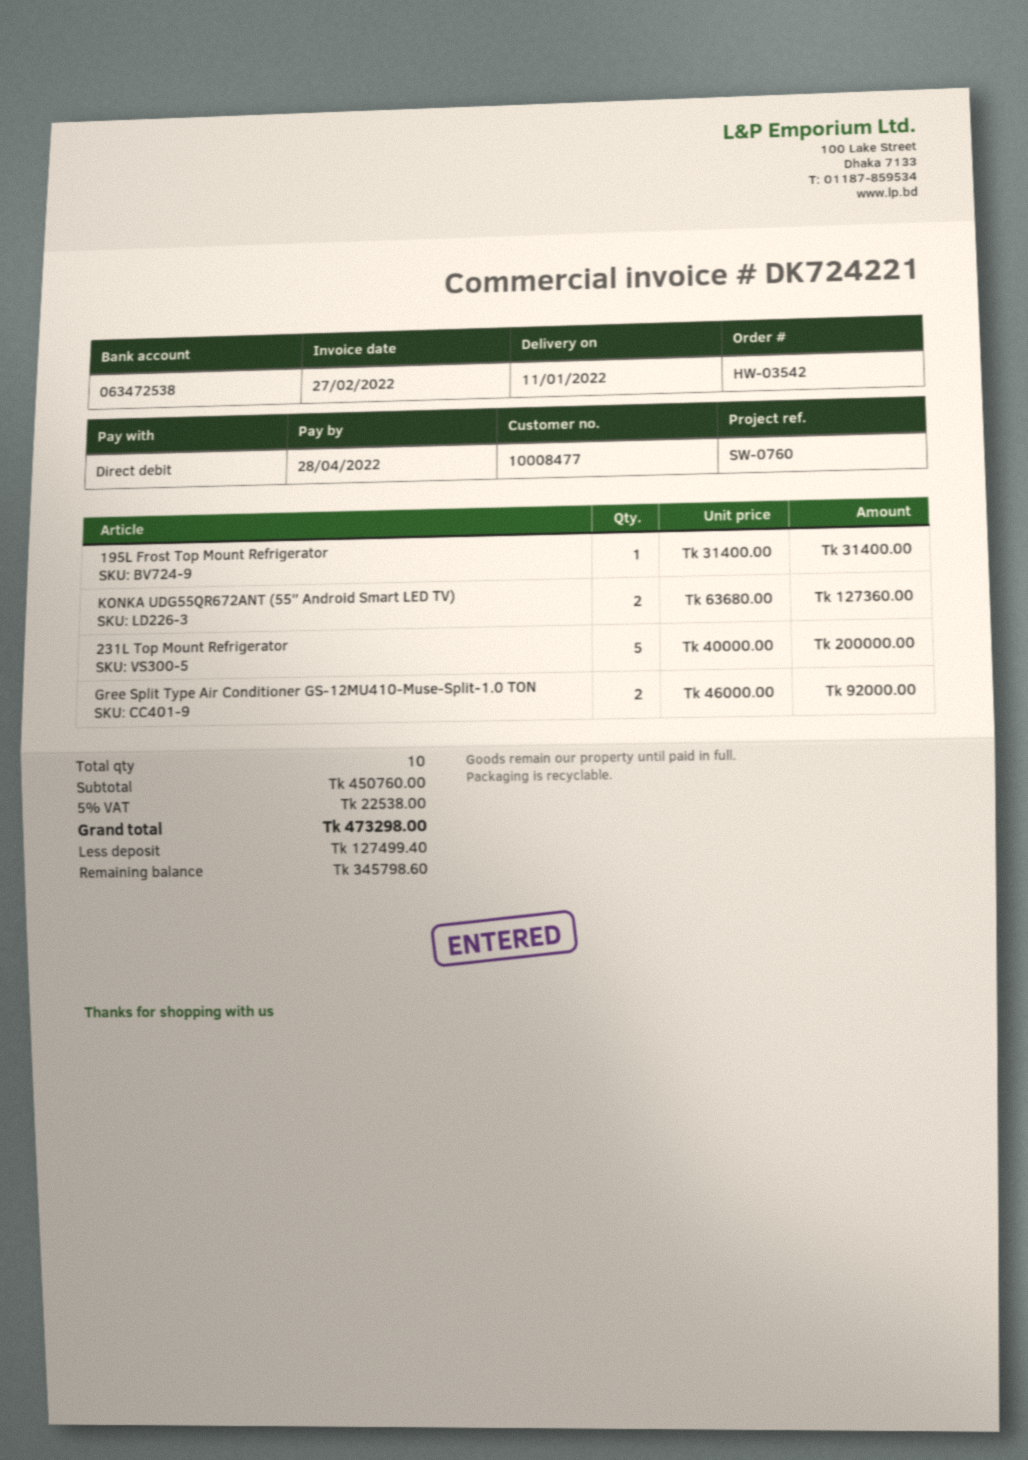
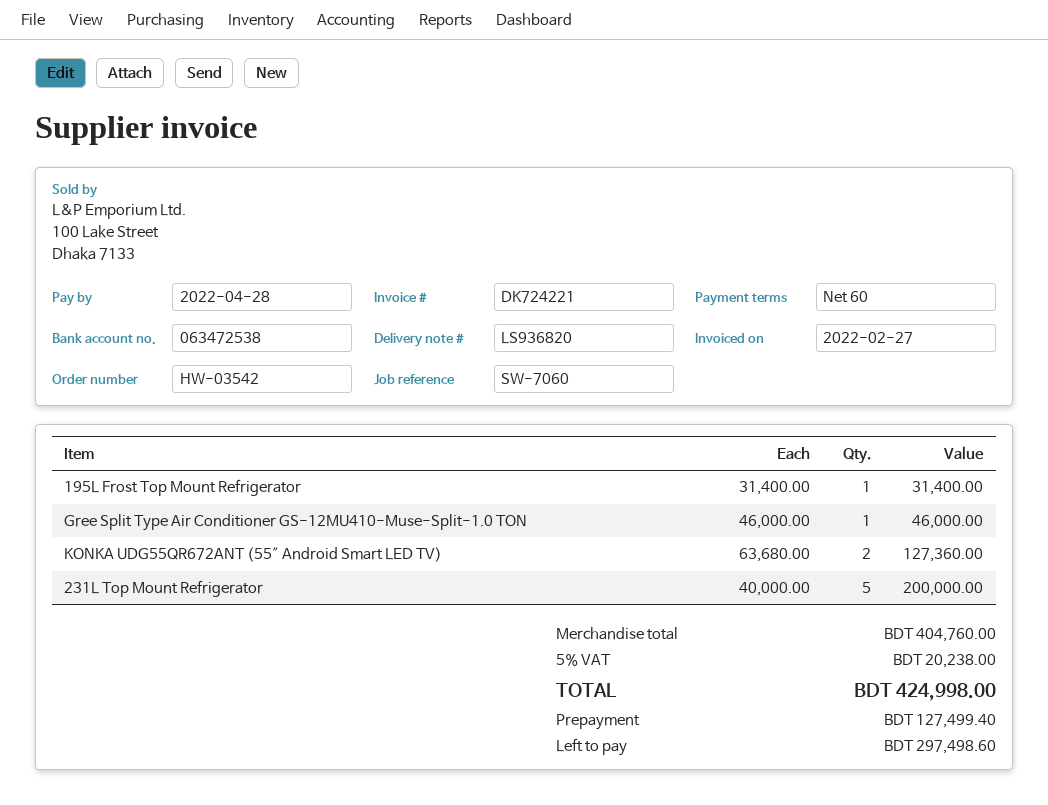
reference: SW-0760 -> SW-7060
Gree Split Type Air Conditioner GS-12MU410-Muse-Split-1.0 TON: 2 x 46000.00 = 92000.00 -> 1 x 46000.00 = 46000.00
subtotal: 450760.00 -> 404760.00
tax: 5% = 22538.00 -> 5% = 20238.00
total: 473298.00 -> 424998.00
balance: 345798.60 -> 297498.60

